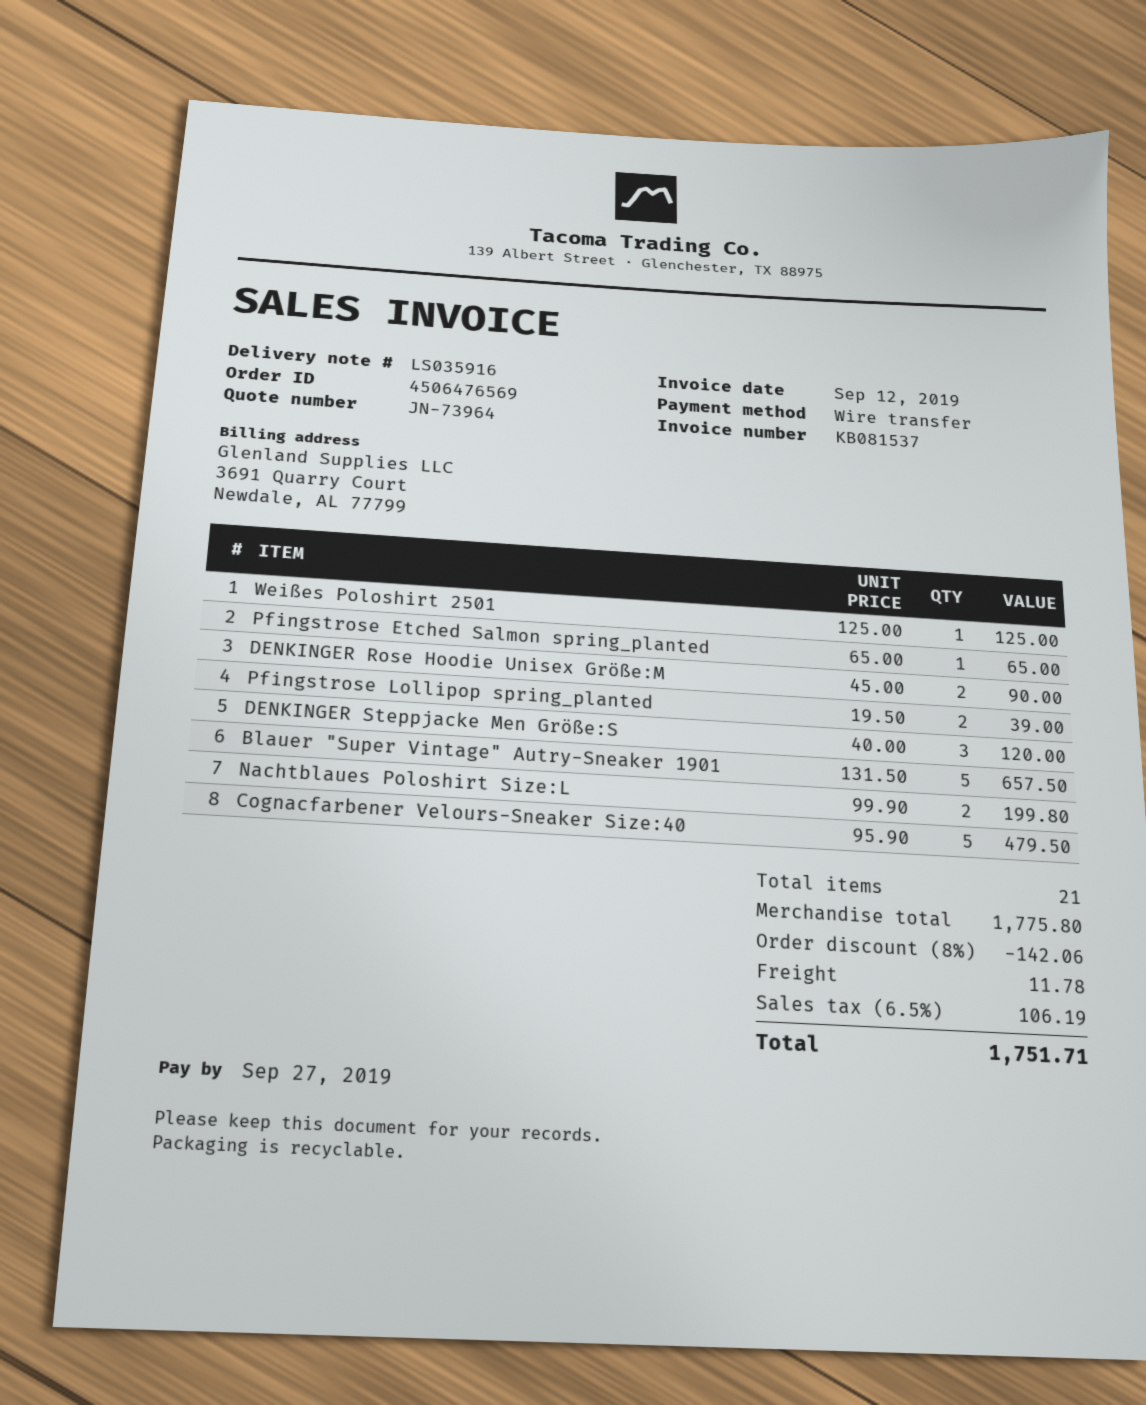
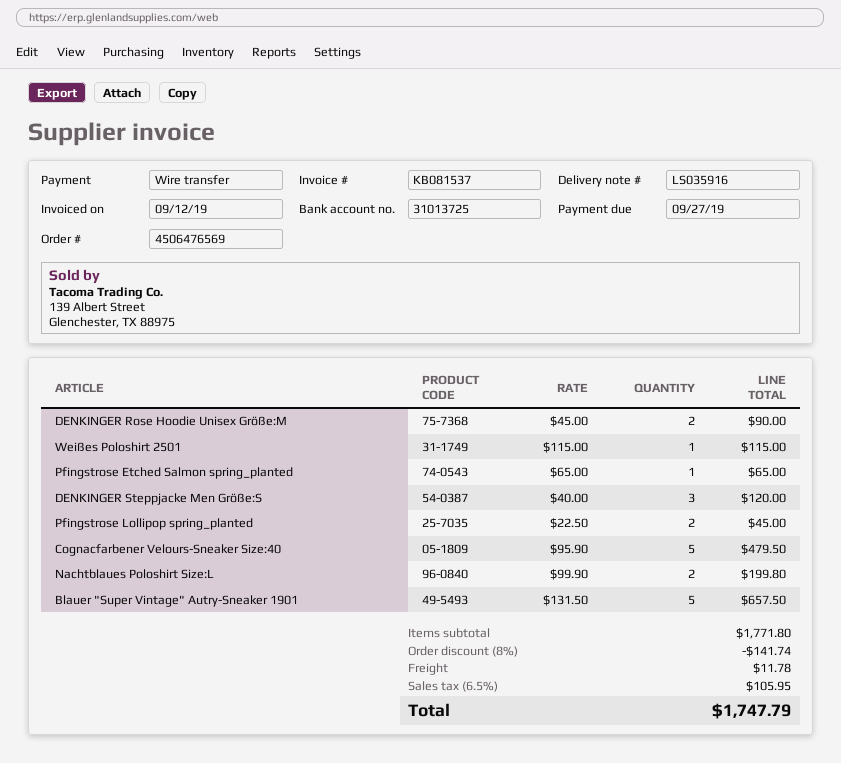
Weißes Poloshirt 2501: 1 x 125.00 = 125.00 -> 1 x 115.00 = 115.00
Pfingstrose Lollipop spring_planted: 2 x 19.50 = 39.00 -> 2 x 22.50 = 45.00
subtotal: 1775.80 -> 1771.80
discount: 8% = 142.06 -> 8% = 141.74
tax: 6.5% = 106.19 -> 6.5% = 105.95
total: 1751.71 -> 1747.79

